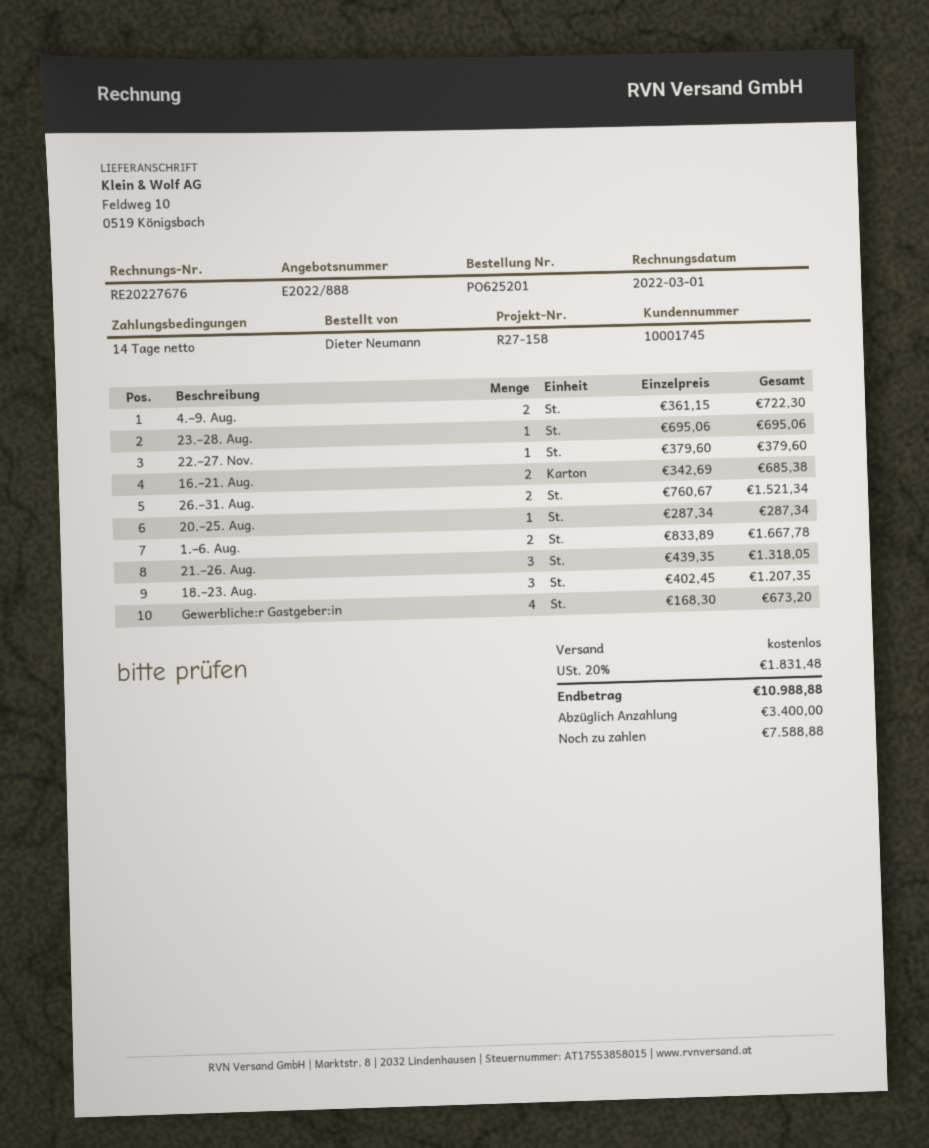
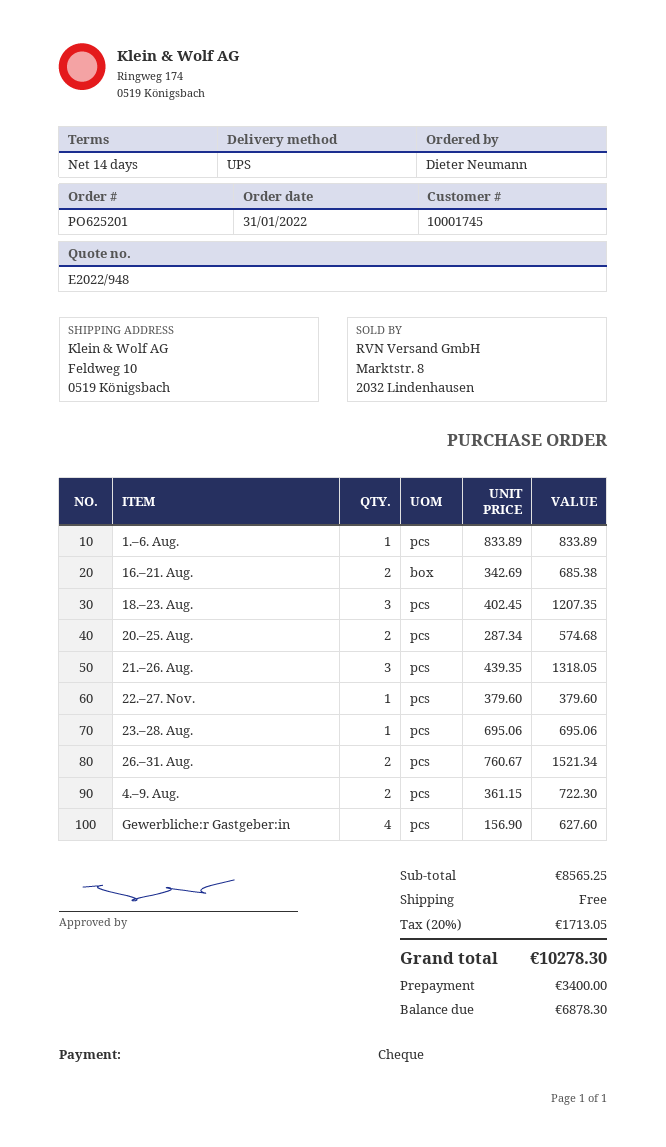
quote number: E2022/888 -> E2022/948
20.–25. Aug.: 1 x 287.34 = 287.34 -> 2 x 287.34 = 574.68
1.–6. Aug.: 2 x 833.89 = 1667.78 -> 1 x 833.89 = 833.89
Gewerbliche:r Gastgeber:in: 4 x 168.30 = 673.20 -> 4 x 156.90 = 627.60
tax: 20% = 1831.48 -> 20% = 1713.05
total: 10988.88 -> 10278.30
balance: 7588.88 -> 6878.30

